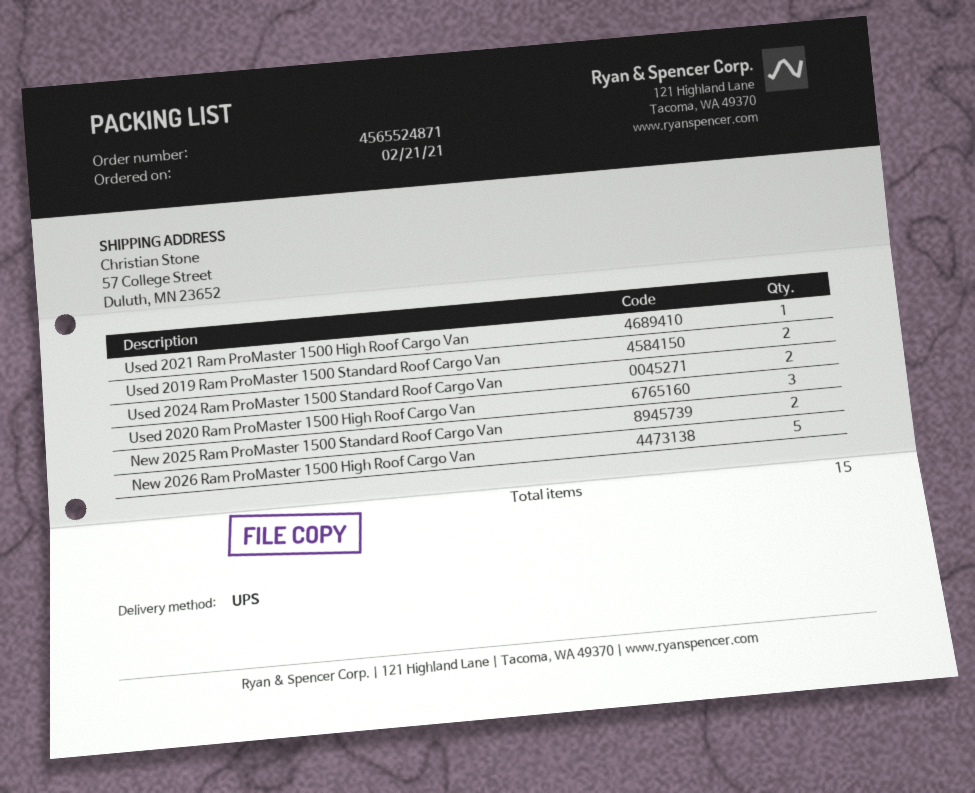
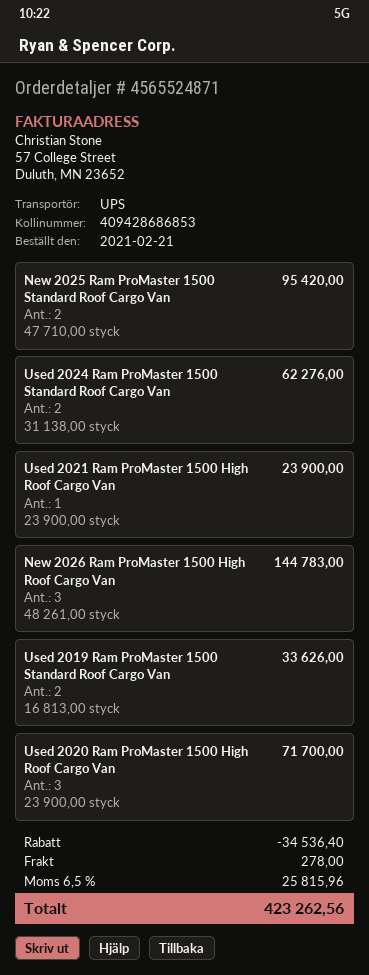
New 2026 Ram ProMaster 1500 High Roof Cargo Van: 5 -> 3

